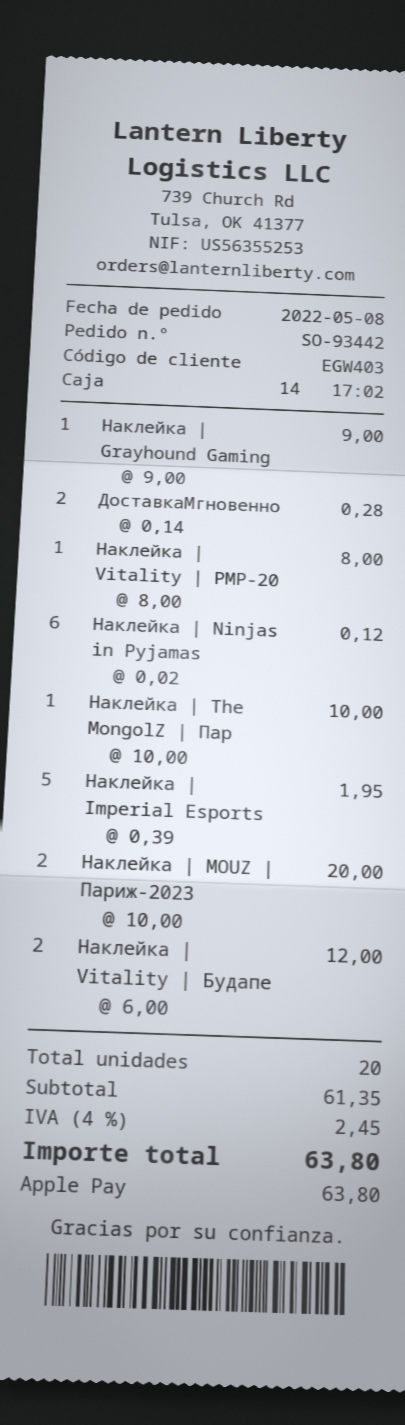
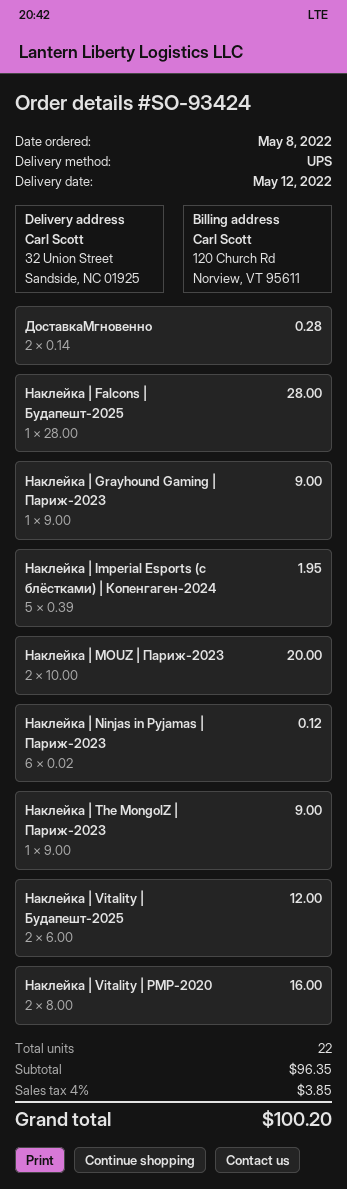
order number: SO-93442 -> SO-93424
Наклейка | Vitality | РМР-20: 1 x 8.00 = 8.00 -> 2 x 8.00 = 16.00
Наклейка | The MongolZ | Пар: 1 x 10.00 = 10.00 -> 1 x 9.00 = 9.00
Наклейка | Falcons | Будапешт-2025: none -> 1 x 28.00 = 28.00
total quantity: 20 -> 22
subtotal: 61.35 -> 96.35
tax: 4% = 2.45 -> 4% = 3.85
total: 63.80 -> 100.20

